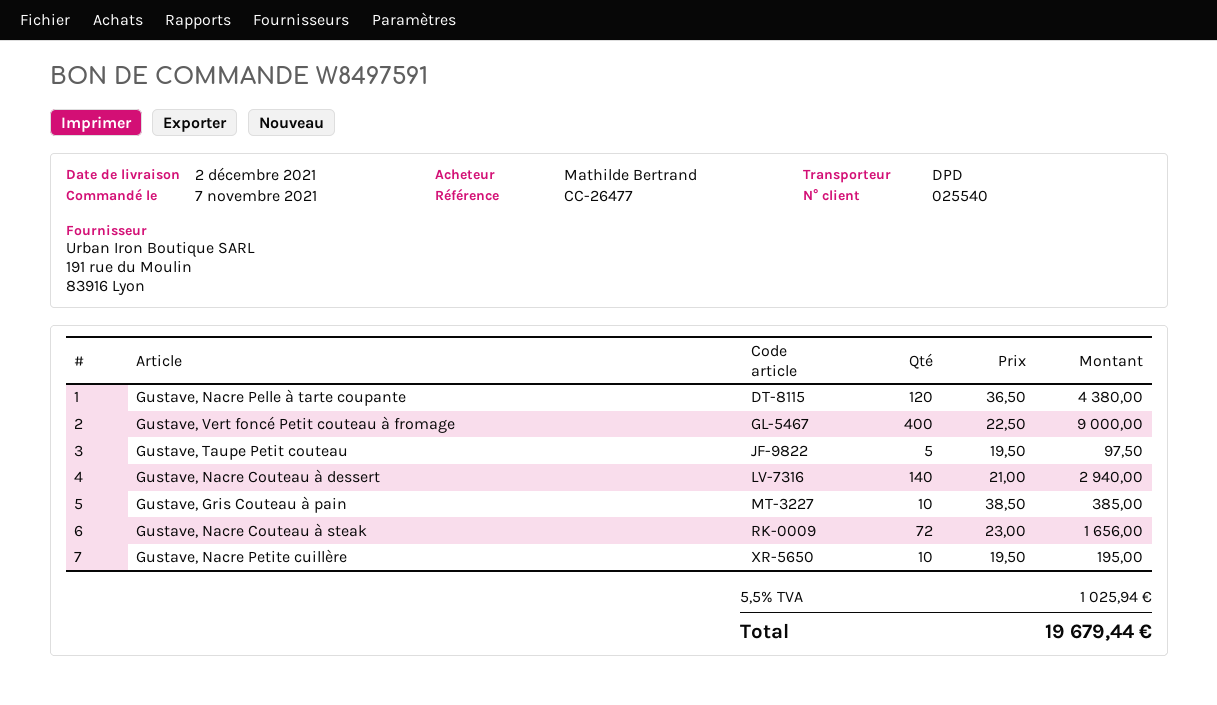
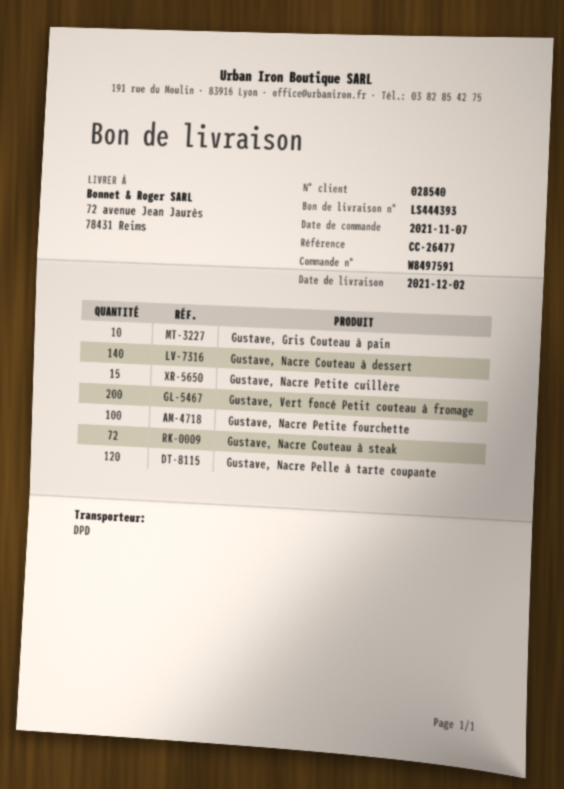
customer number: 025540 -> 028540
Gustave, Vert foncé Petit couteau à fromage: 400 -> 200
Gustave, Taupe Petit couteau: 5 -> none
Gustave, Nacre Petite cuillère: 10 -> 15
Gustave, Nacre Petite fourchette: none -> 100

